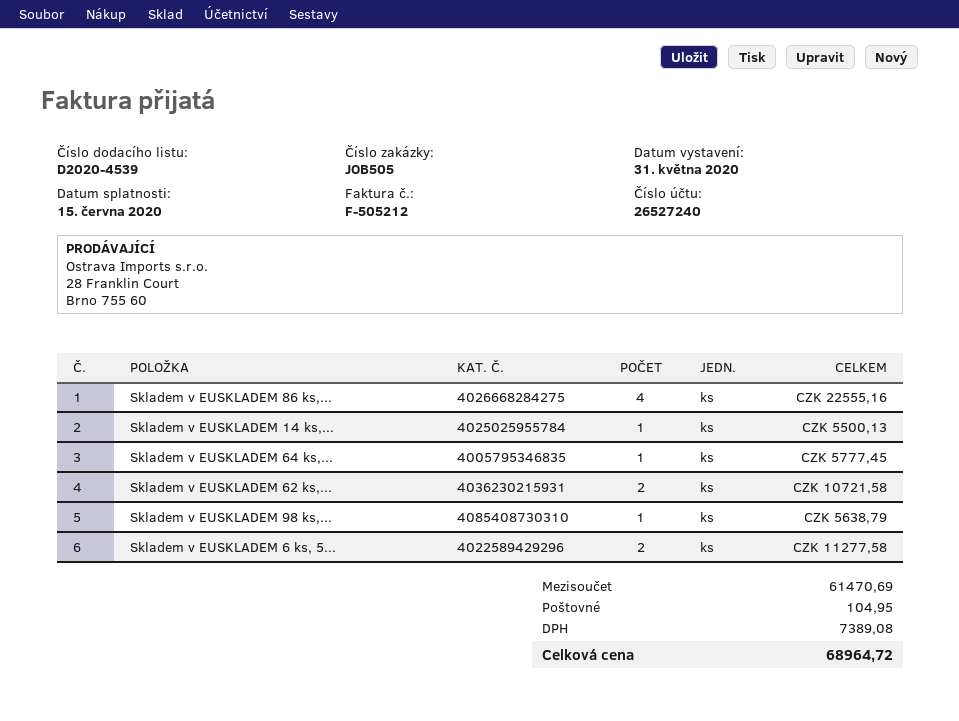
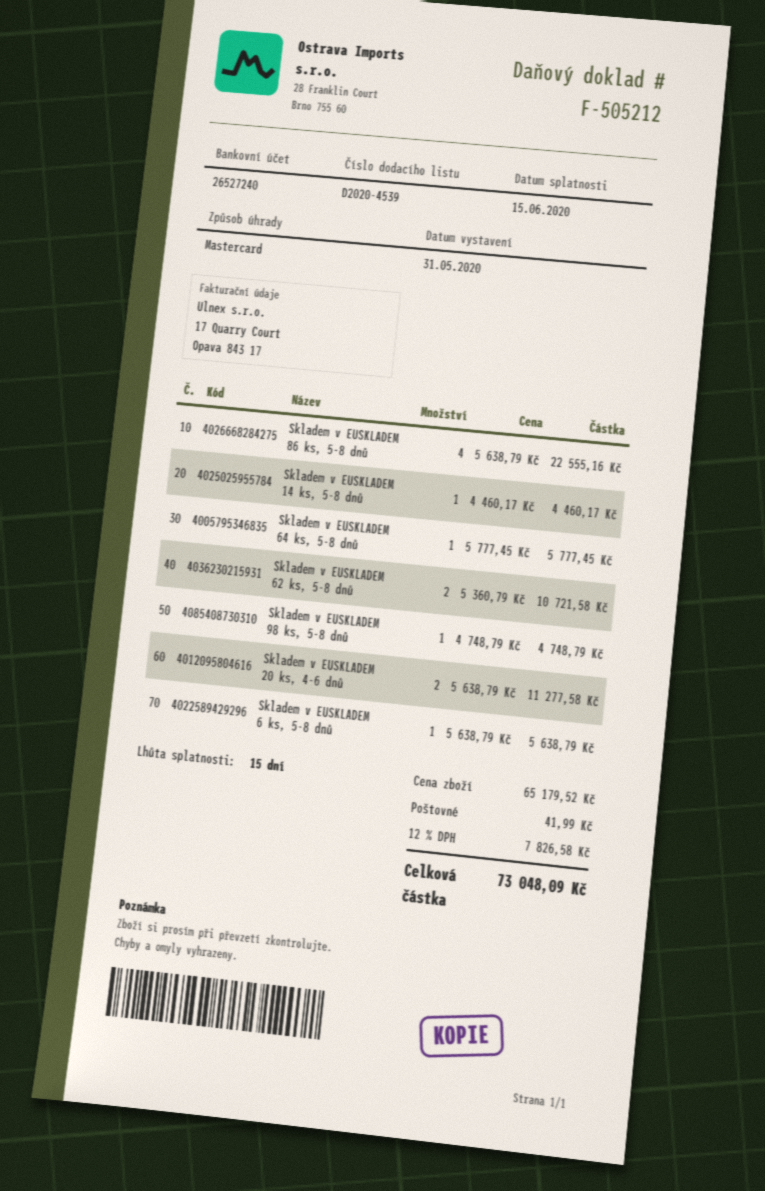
Skladem v EUSKLADEM 14 ks,...: 1 for 5500.13 -> 1 for 4460.17
Skladem v EUSKLADEM 98 ks,...: 1 for 5638.79 -> 1 for 4748.79
Skladem v EUSKLADEM 6 ks, 5...: 2 for 11277.58 -> 1 for 5638.79
Skladem v EUSKLADEM 20 ks, 4-6 dnů: none -> 2 for 11277.58
subtotal: 61470.69 -> 65179.52
shipping: 104.95 -> 41.99
tax: 7389.08 -> 7826.58
total: 68964.72 -> 73048.09

